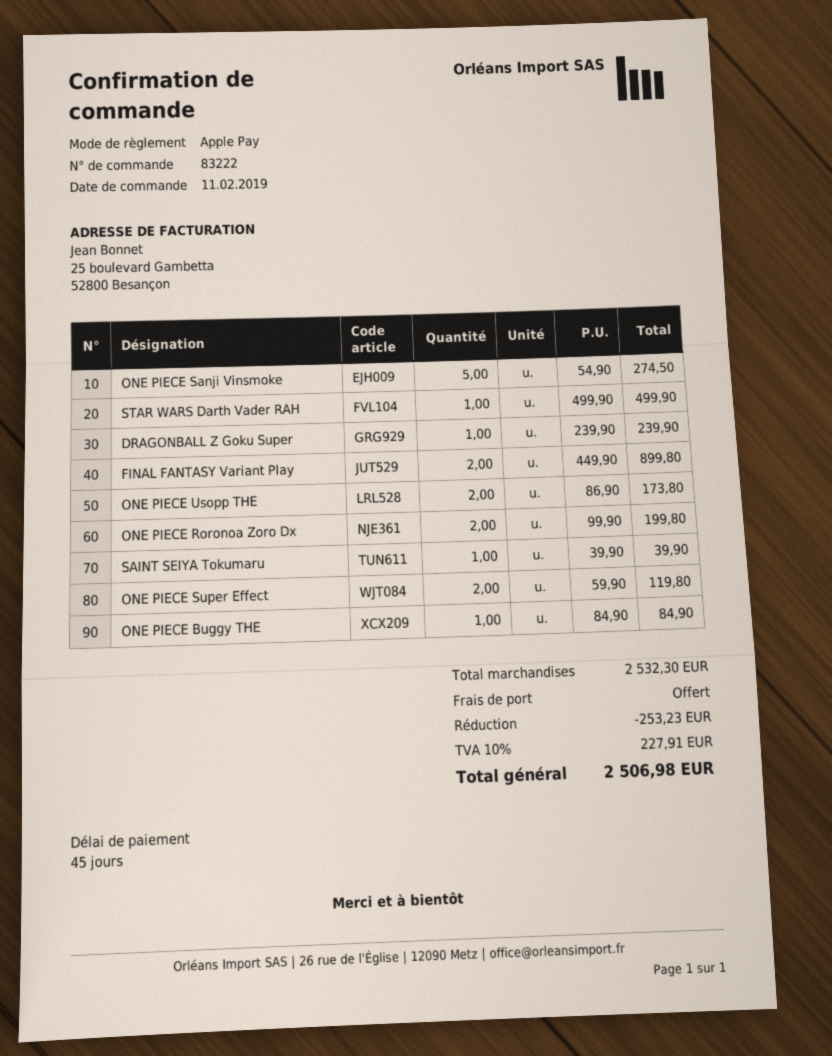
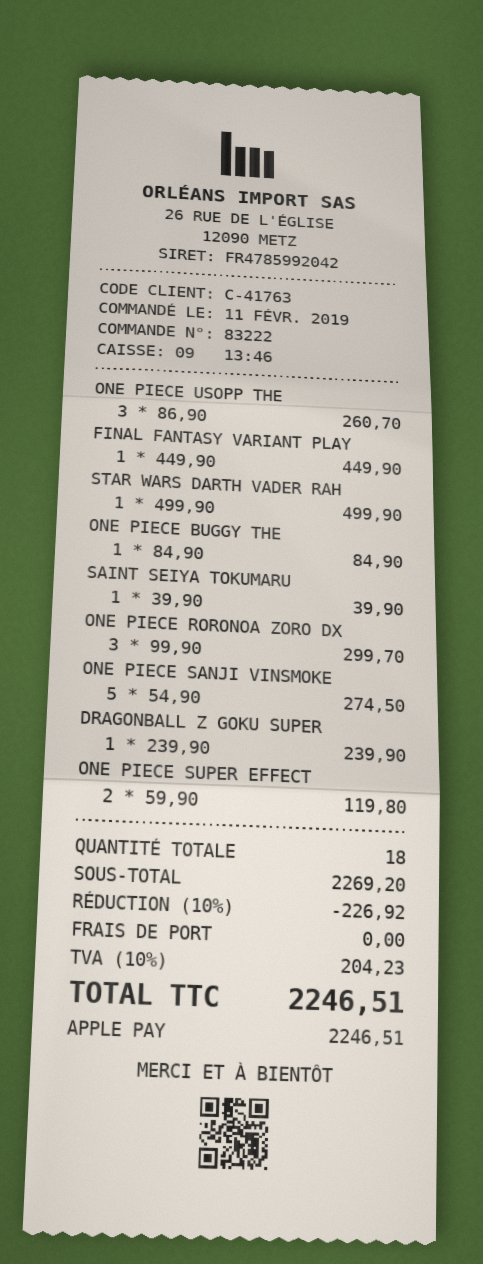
FINAL FANTASY Variant Play: 2 x 449.90 = 899.80 -> 1 x 449.90 = 449.90
ONE PIECE Usopp THE: 2 x 86.90 = 173.80 -> 3 x 86.90 = 260.70
ONE PIECE Roronoa Zoro Dx: 2 x 99.90 = 199.80 -> 3 x 99.90 = 299.70
subtotal: 2532.30 -> 2269.20
discount: 253.23 -> 226.92
tax: 10% = 227.91 -> 10% = 204.23
total: 2506.98 -> 2246.51

